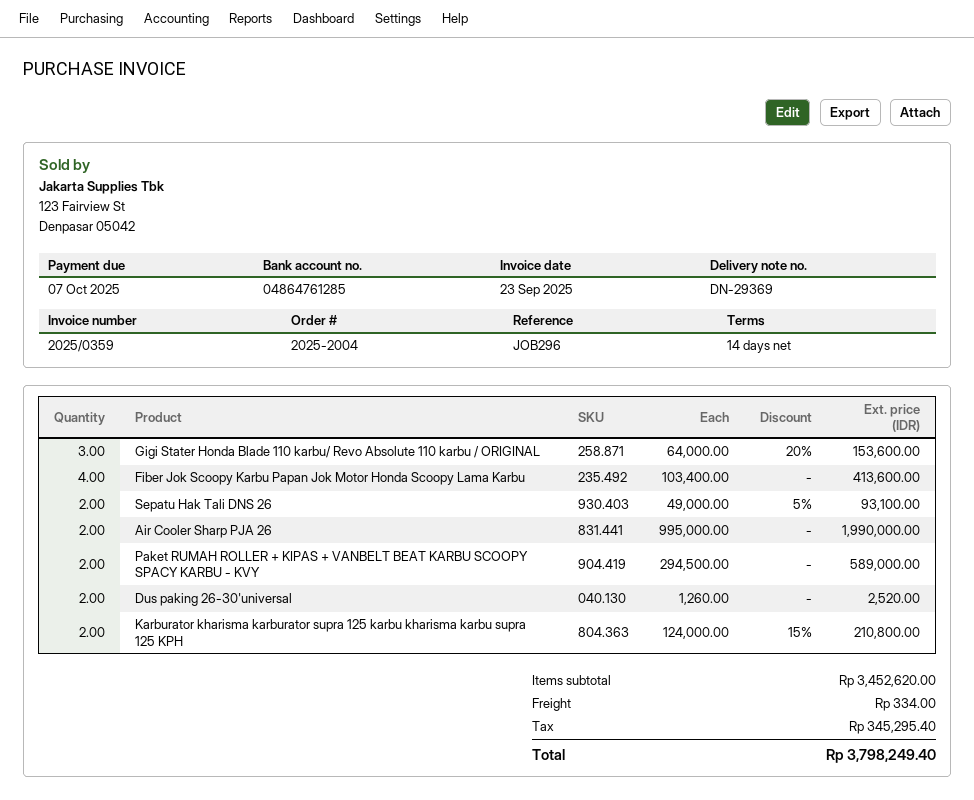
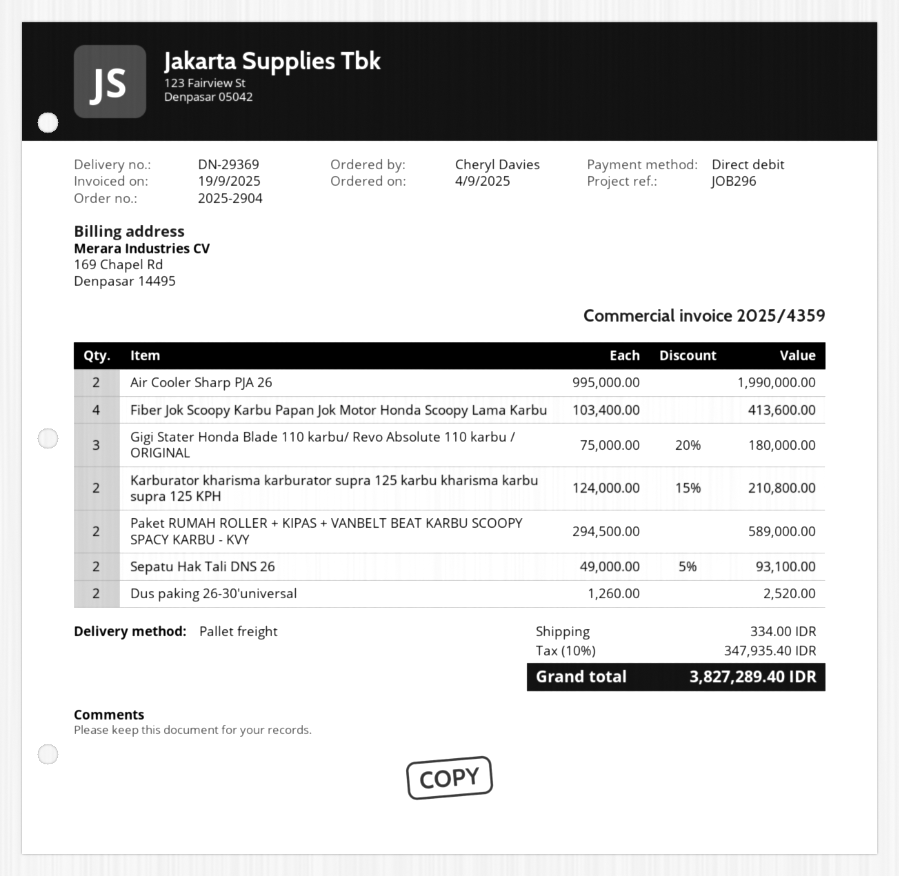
order number: 2025-2004 -> 2025-2904
invoice number: 2025/0359 -> 2025/4359
invoice date: 2025-09-23 -> 2025-09-19
Gigi Stater Honda Blade 110 karbu/ Revo Absolute 110 karbu / ORIGINAL: 3 x 64000.00 - 20% = 153600.00 -> 3 x 75000.00 - 20% = 180000.00
tax: 345295.40 -> 347935.40
total: 3798249.40 -> 3827289.40

